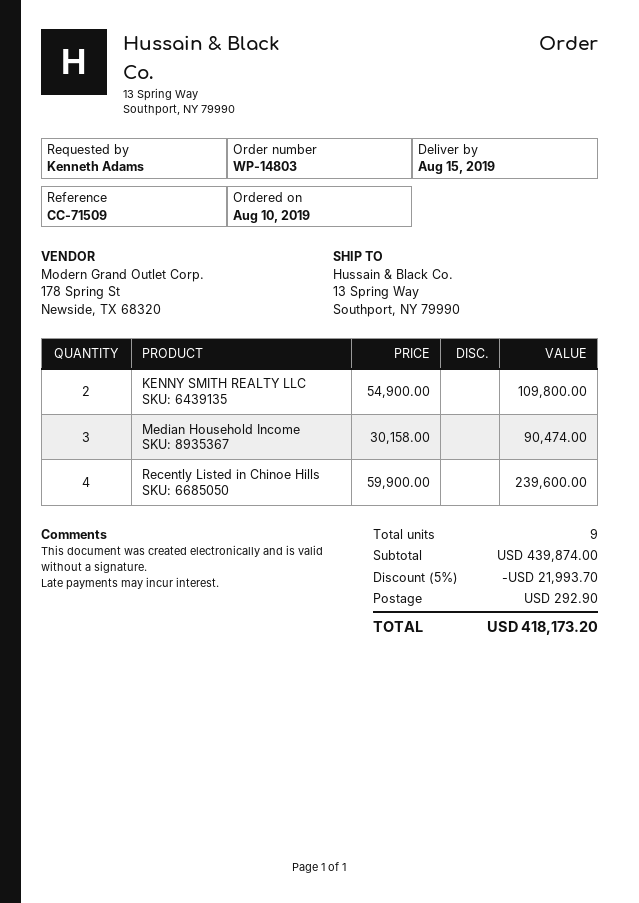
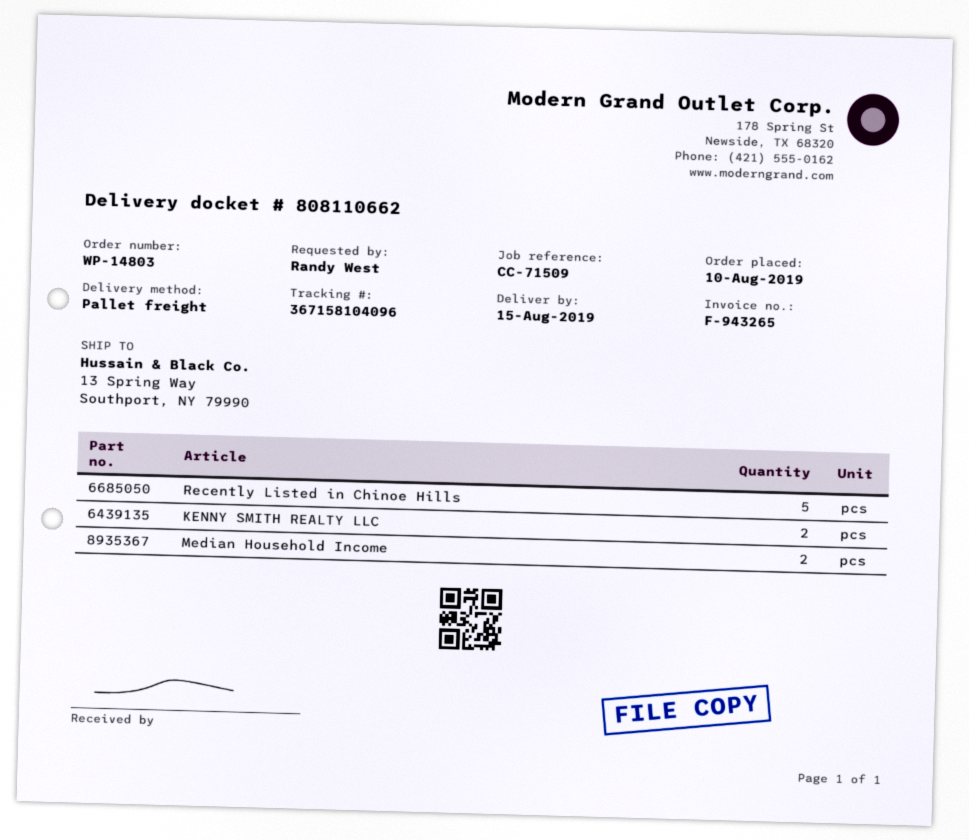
ordered by: Kenneth Adams -> Randy West
Median Household Income: 3 -> 2
Recently Listed in Chinoe Hills: 4 -> 5

